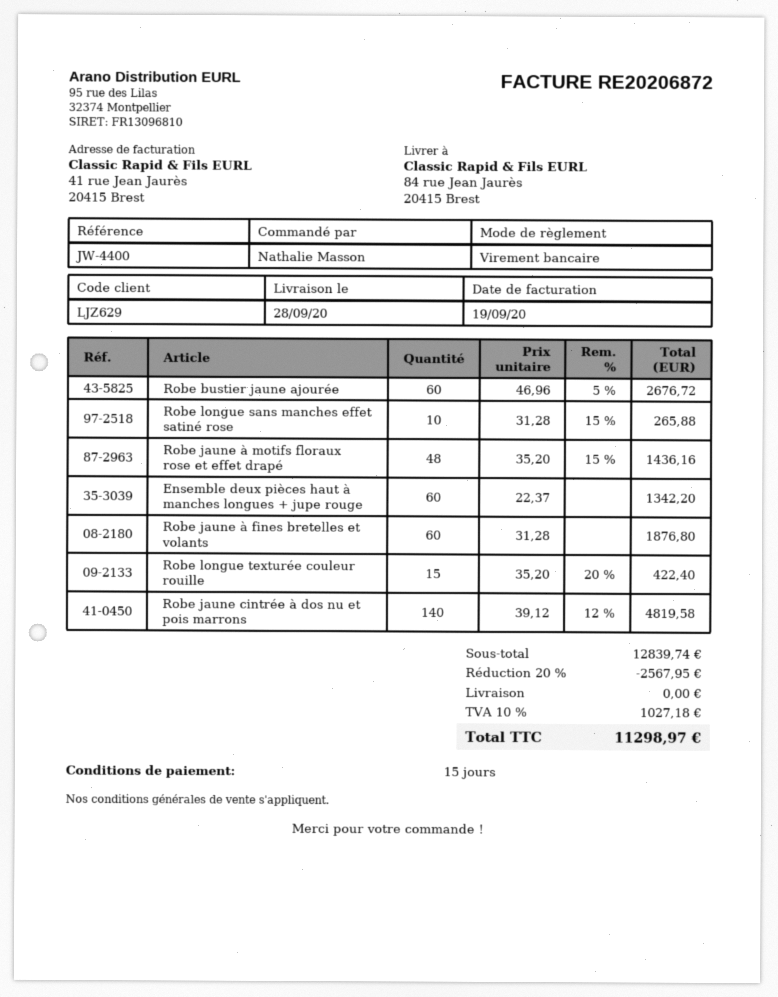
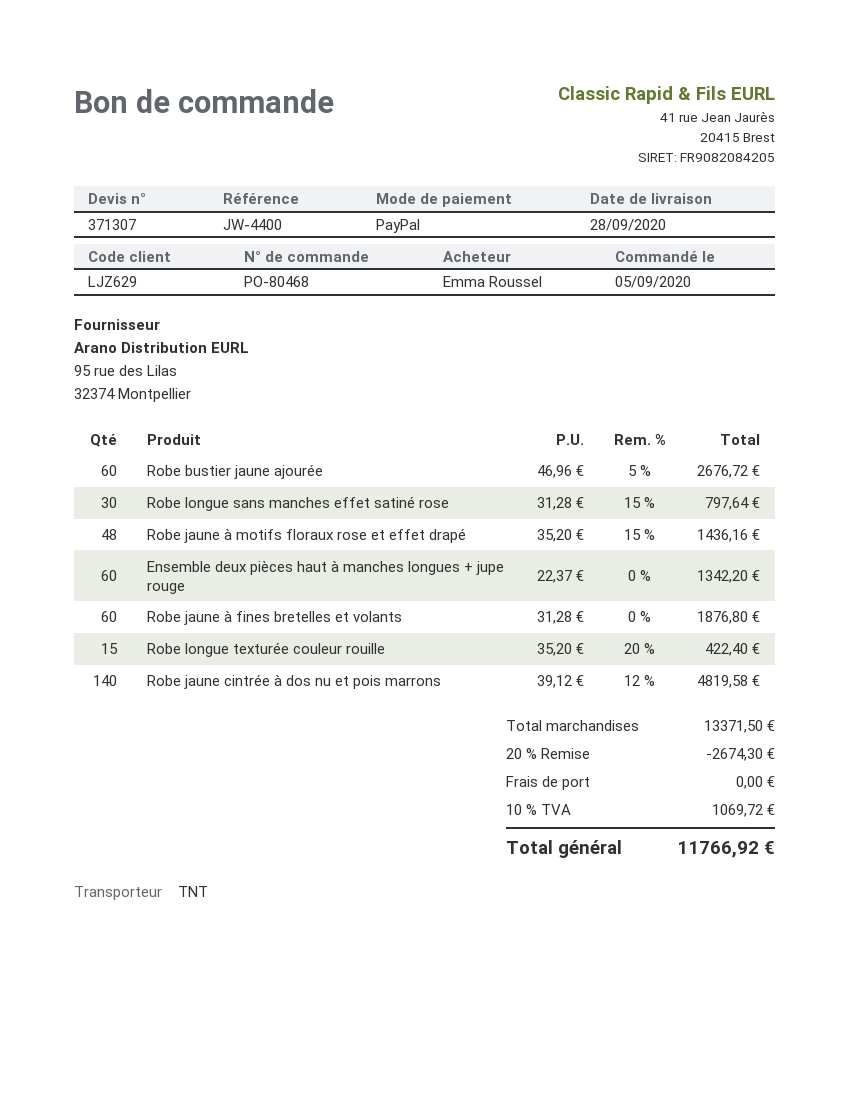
ordered by: Nathalie Masson -> Emma Roussel
payment method: bank transfer -> PayPal
Robe longue sans manches effet satiné rose: 10 x 31.28 - 15% = 265.88 -> 30 x 31.28 - 15% = 797.64
subtotal: 12839.74 -> 13371.50
discount: 20% = 2567.95 -> 20% = 2674.30
tax: 10% = 1027.18 -> 10% = 1069.72
total: 11298.97 -> 11766.92

